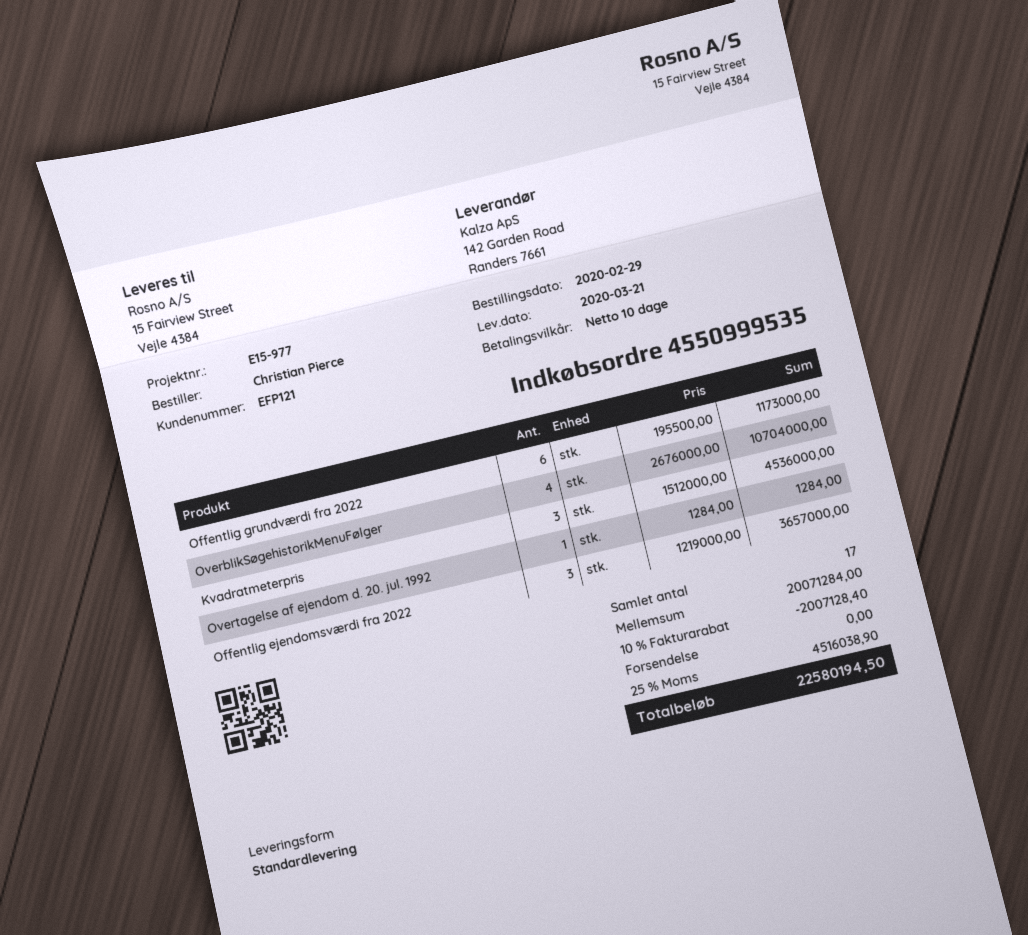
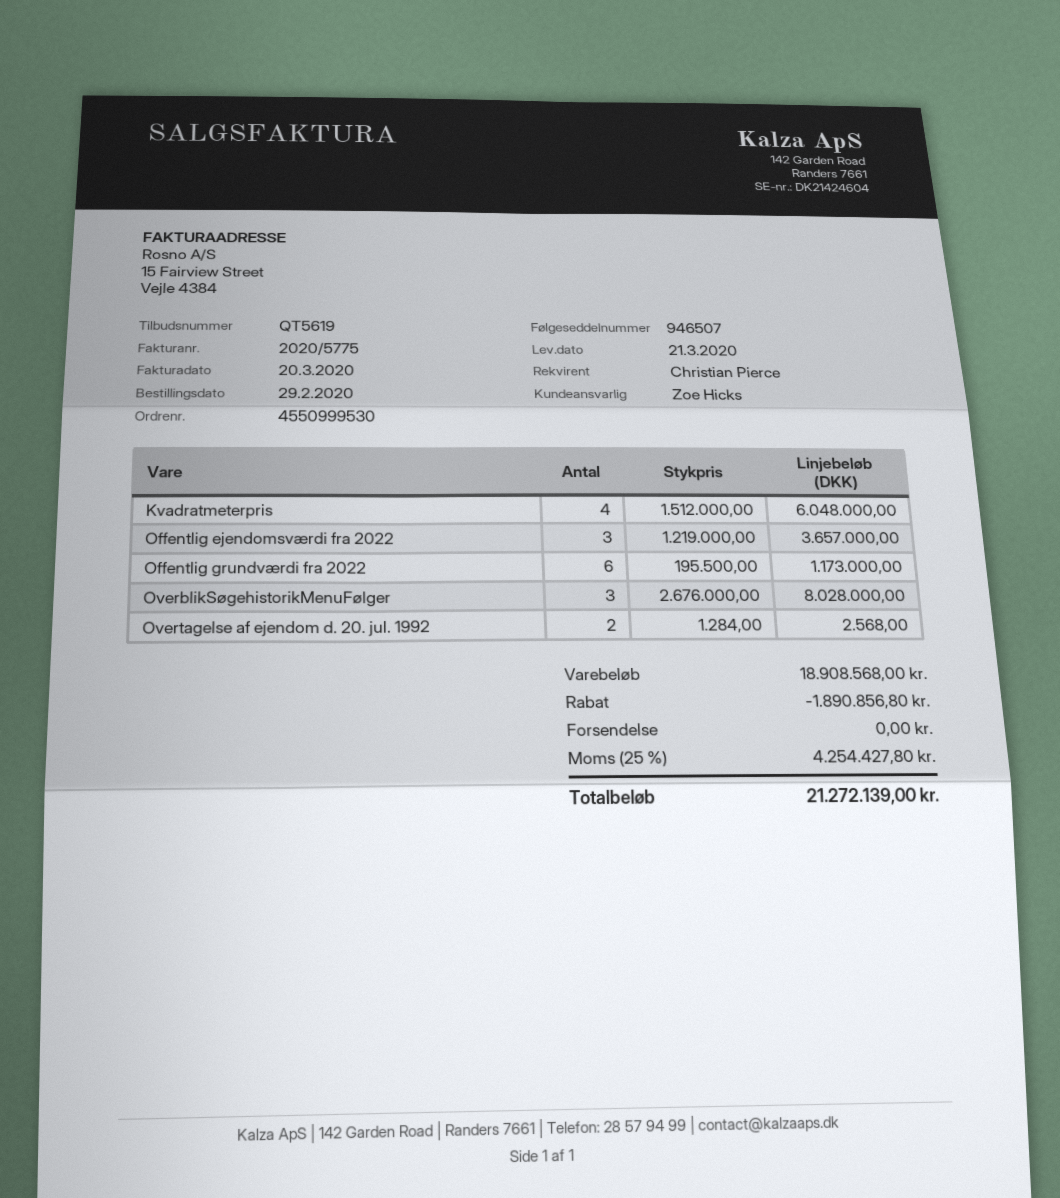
order number: 4550999535 -> 4550999530
OverblikSøgehistorikMenuFølger: 4 x 2676000.00 = 10704000.00 -> 3 x 2676000.00 = 8028000.00
Kvadratmeterpris: 3 x 1512000.00 = 4536000.00 -> 4 x 1512000.00 = 6048000.00
Overtagelse af ejendom d. 20. jul. 1992: 1 x 1284.00 = 1284.00 -> 2 x 1284.00 = 2568.00
subtotal: 20071284.00 -> 18908568.00
discount: 2007128.40 -> 1890856.80
tax: 25% = 4516038.90 -> 25% = 4254427.80
total: 22580194.50 -> 21272139.00

